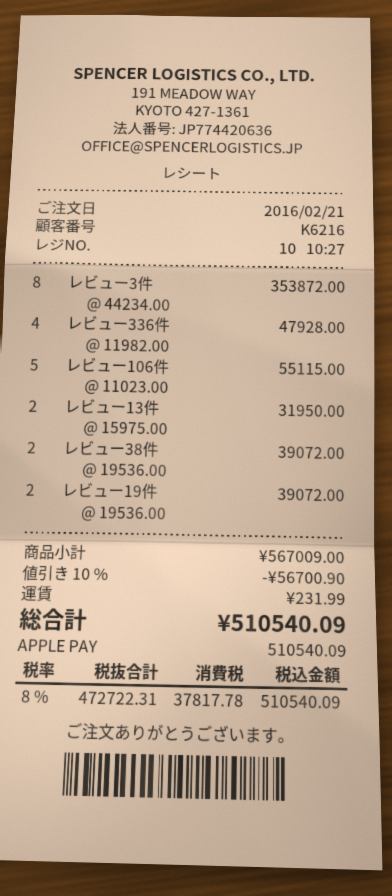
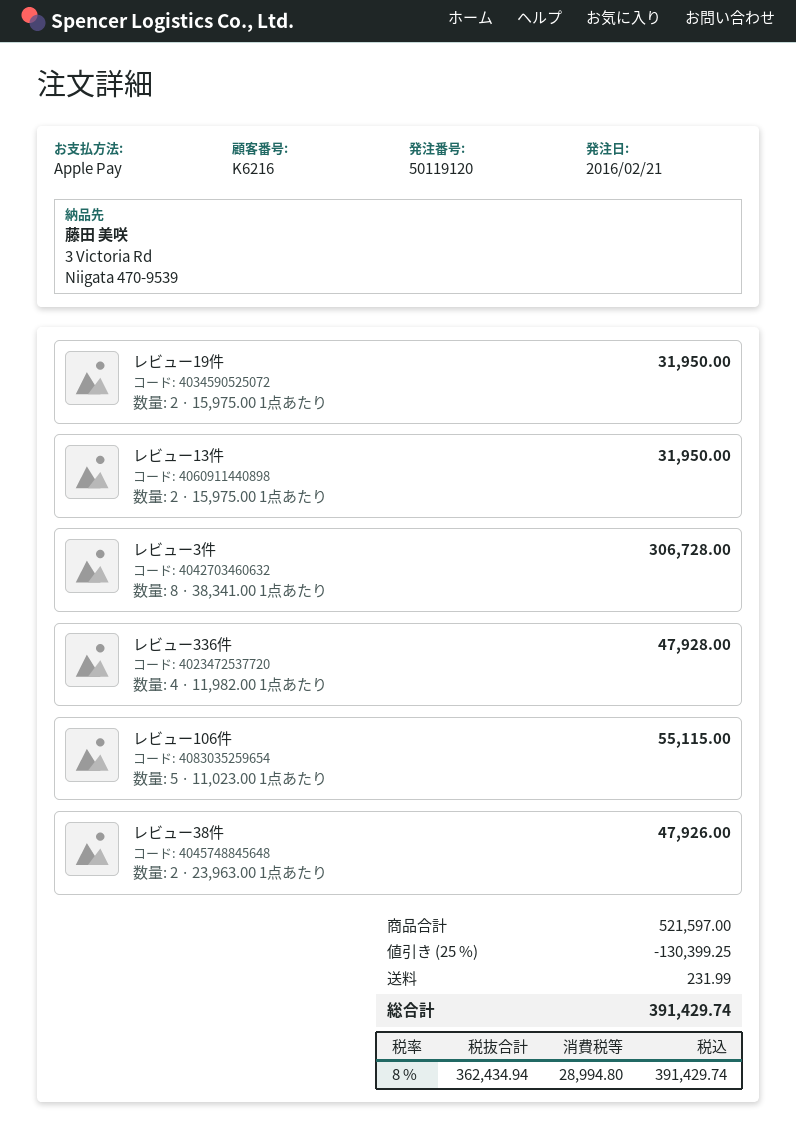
レビュー3件: 8 x 44234.00 = 353872.00 -> 8 x 38341.00 = 306728.00
レビュー38件: 2 x 19536.00 = 39072.00 -> 2 x 23963.00 = 47926.00
レビュー19件: 2 x 19536.00 = 39072.00 -> 2 x 15975.00 = 31950.00
subtotal: 567009.00 -> 521597.00
discount: 10% = 56700.90 -> 25% = 130399.25
net: 472722.31 -> 362434.94
tax: 8% = 37817.78 -> 8% = 28994.80
total: 510540.09 -> 391429.74

